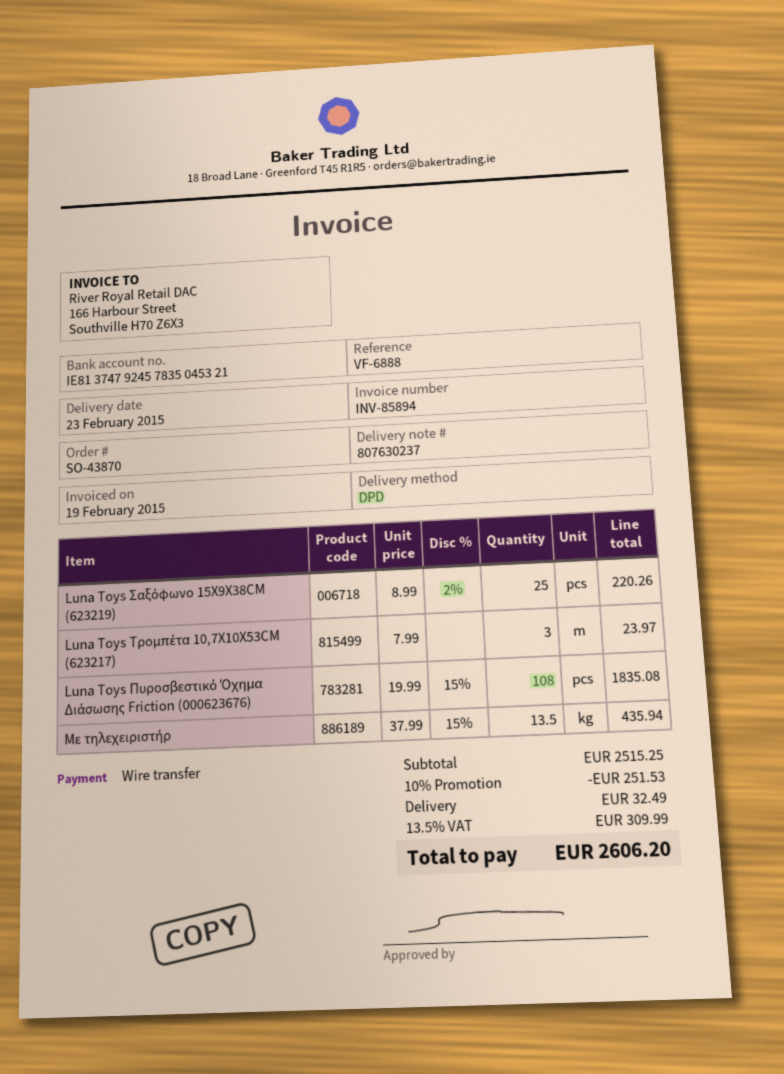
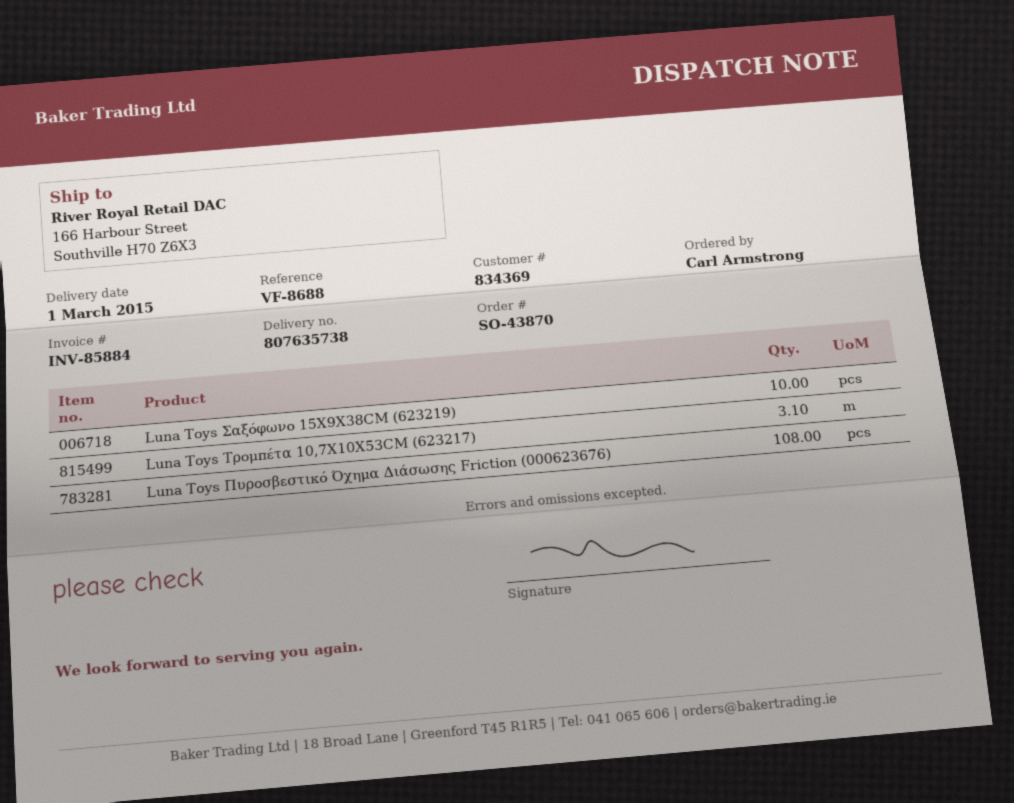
delivery note number: 807630237 -> 807635738
delivery date: 2015-02-23 -> 2015-03-01
invoice number: INV-85894 -> INV-85884
reference: VF-6888 -> VF-8688
Luna Toys Σαξόφωνο 15Χ9Χ38CM (623219): 25 -> 10
Luna Toys Τρομπέτα 10,7X10X53CM (623217): 3 -> 3.1
Με τηλεχειριστήρ: 13.5 -> none

